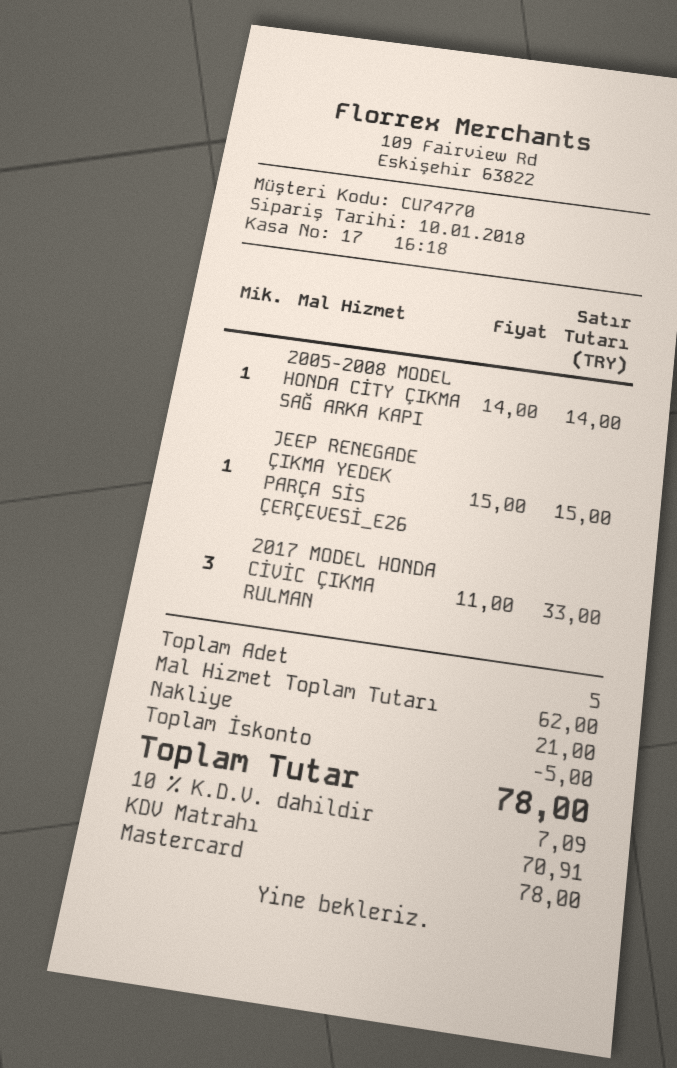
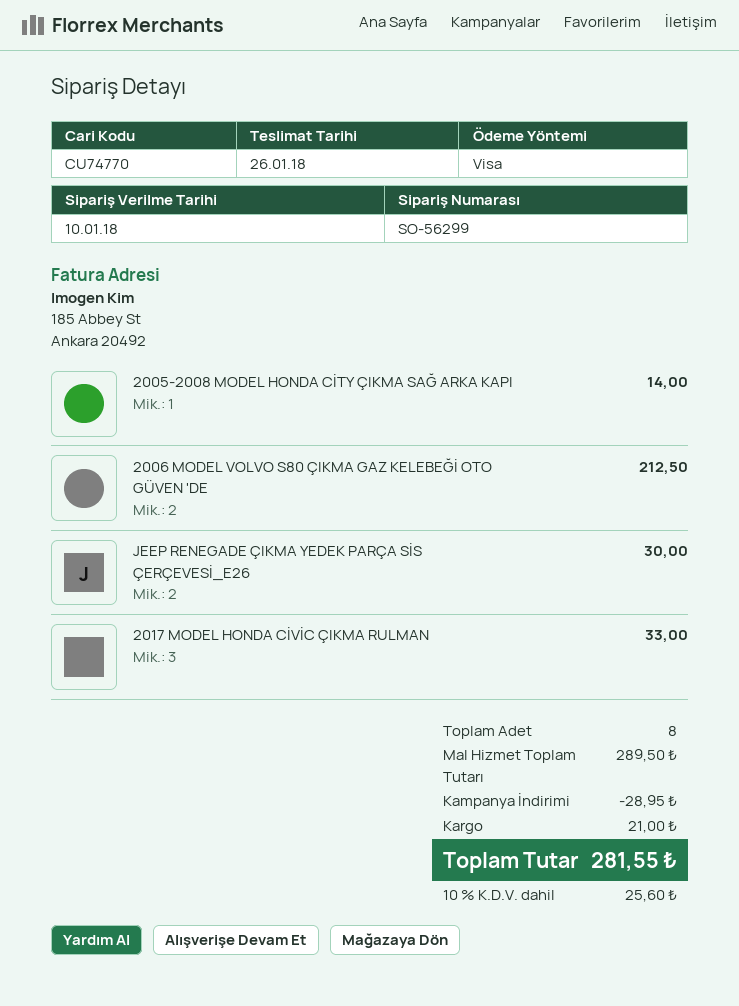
payment method: Mastercard -> Visa
JEEP RENEGADE ÇIKMA YEDEK PARÇA SİS ÇERÇEVESİ_E26: 1 for 15.00 -> 2 for 30.00
2006 MODEL VOLVO S80 ÇIKMA GAZ KELEBEĞİ OTO GÜVEN 'DE: none -> 2 for 212.50
total quantity: 5 -> 8
subtotal: 62.00 -> 289.50
discount: 5.00 -> 28.95
tax: 10% = 7.09 -> 10% = 25.60
total: 78.00 -> 281.55

